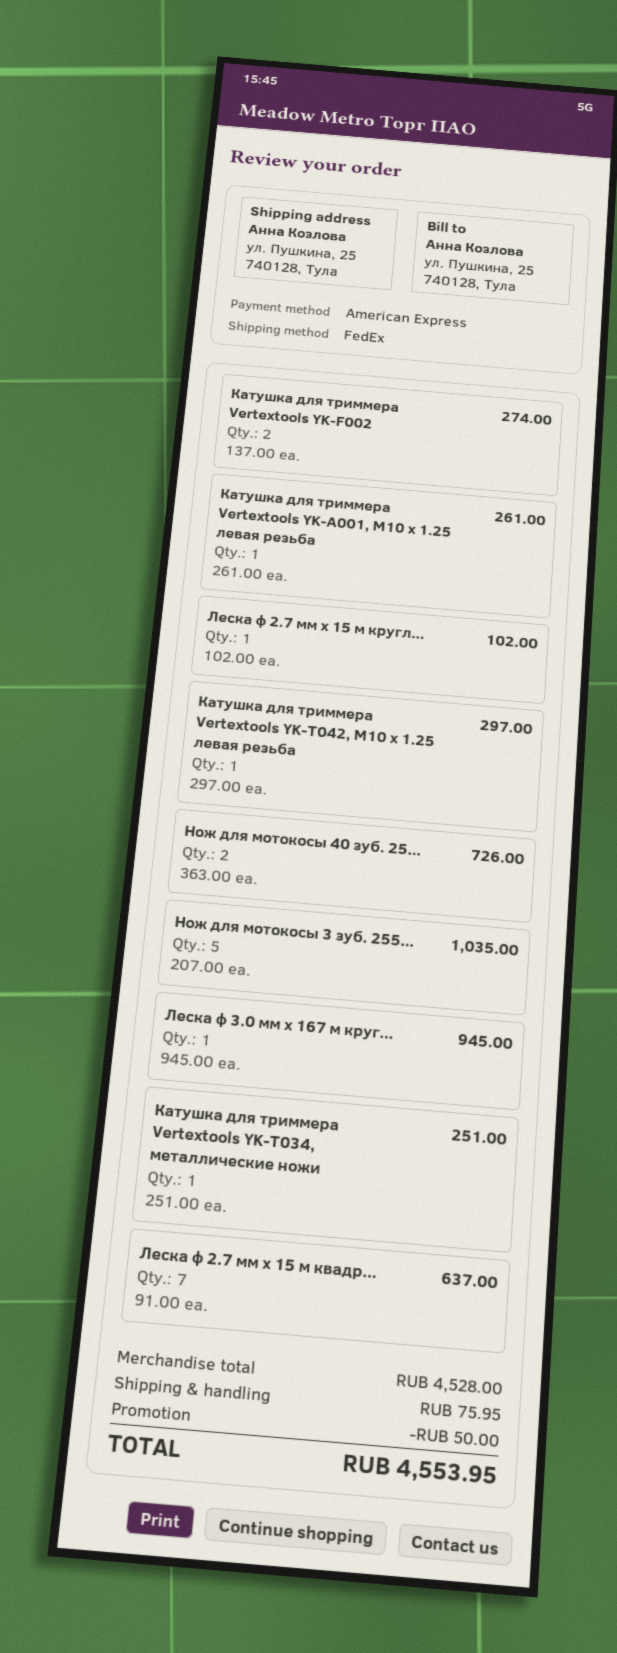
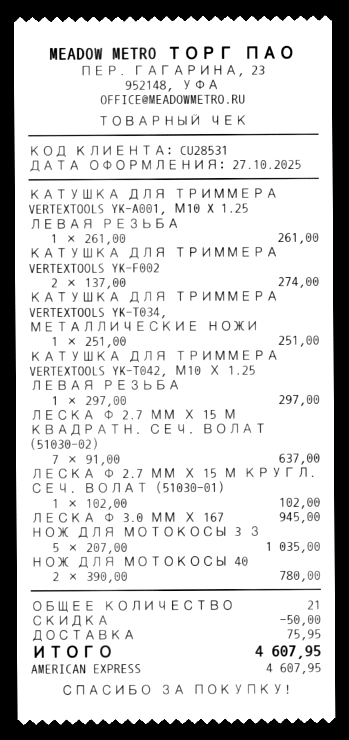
Нож для мотокосы 40 зуб. 25...: 2 x 363.00 = 726.00 -> 2 x 390.00 = 780.00
total: 4553.95 -> 4607.95

